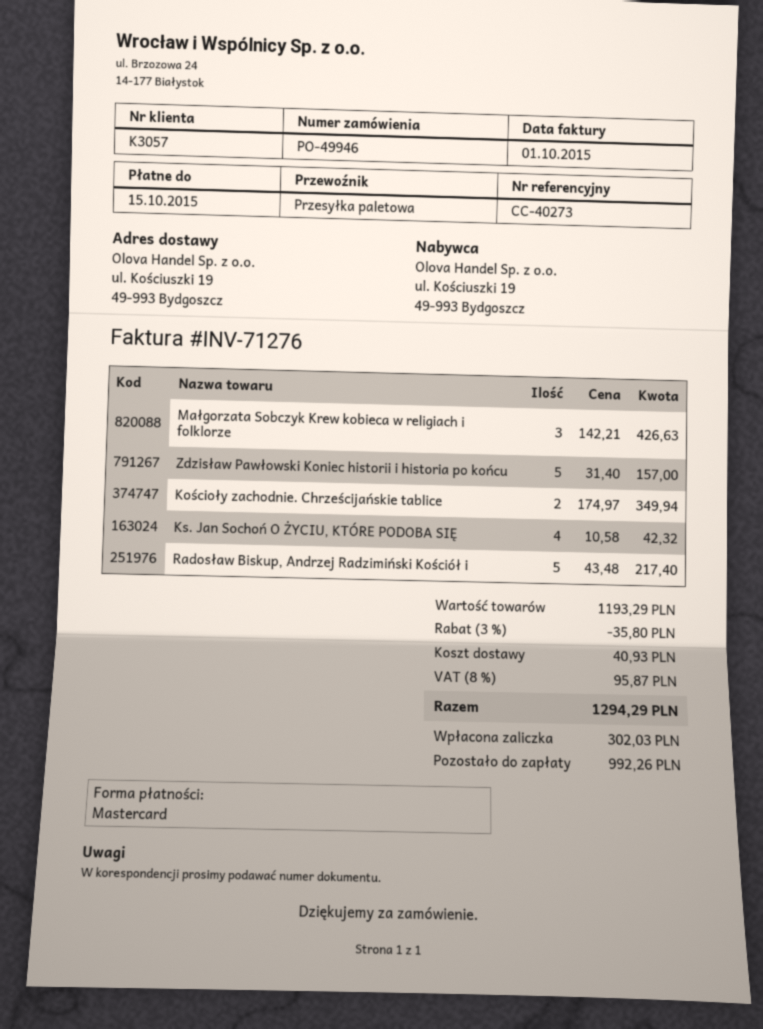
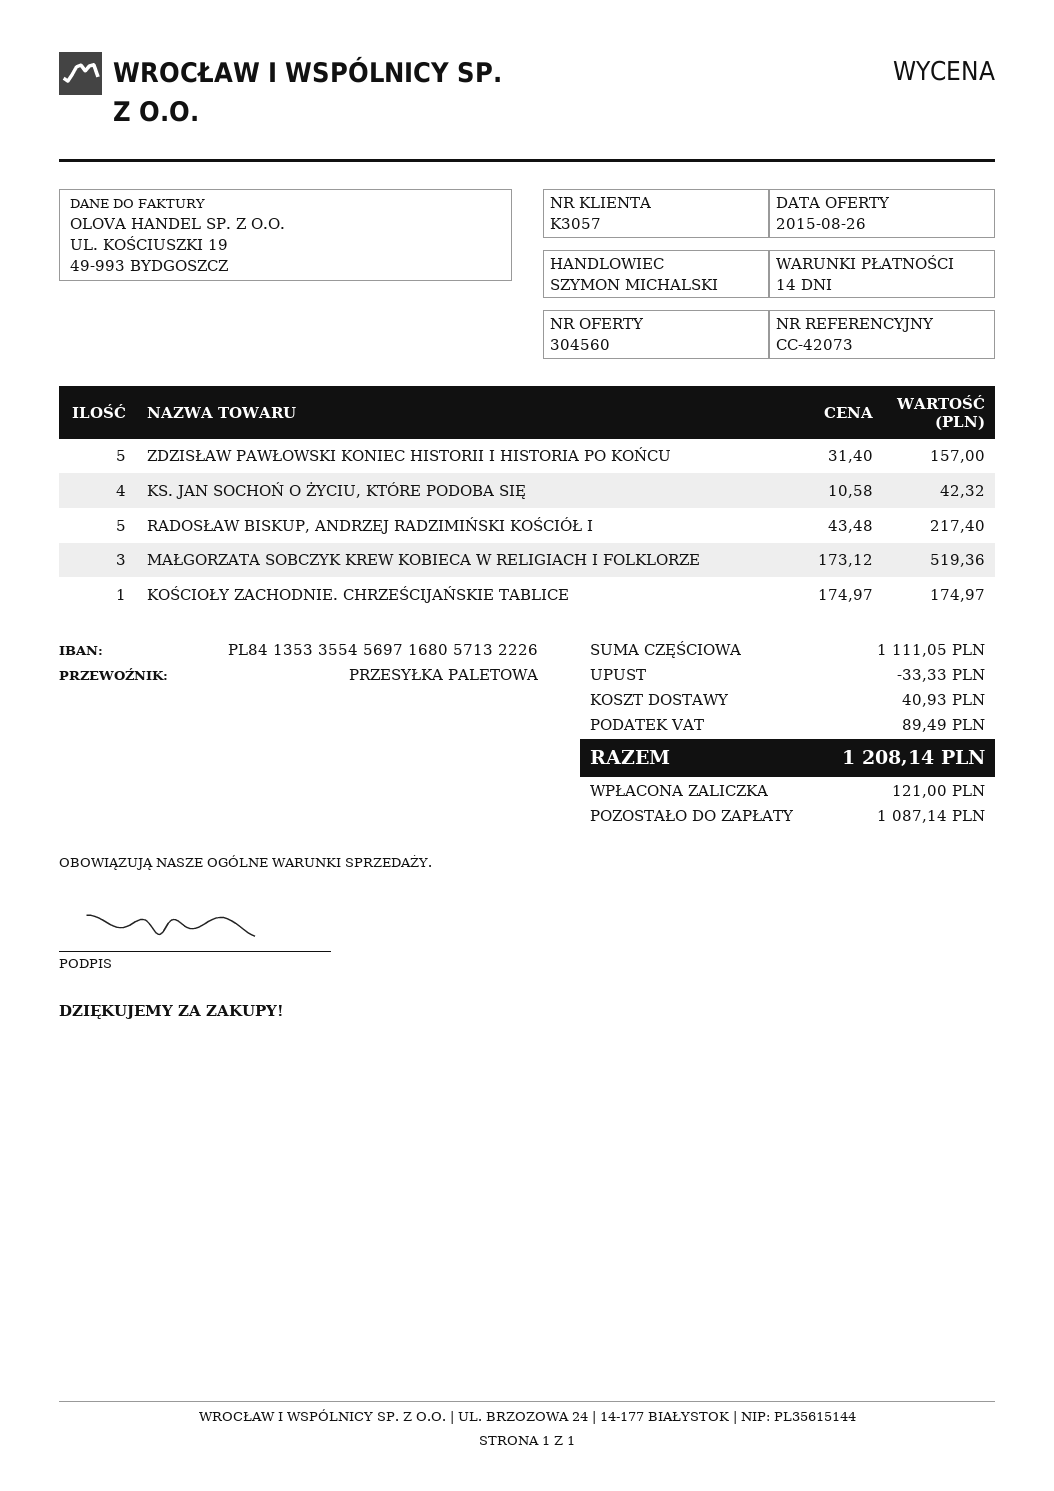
reference: CC-40273 -> CC-42073
Małgorzata Sobczyk Krew kobieca w religiach i folklorze: 3 x 142.21 = 426.63 -> 3 x 173.12 = 519.36
Kościoły zachodnie. Chrześcijańskie tablice: 2 x 174.97 = 349.94 -> 1 x 174.97 = 174.97
subtotal: 1193.29 -> 1111.05
discount: 35.80 -> 33.33
tax: 95.87 -> 89.49
total: 1294.29 -> 1208.14
deposit: 302.03 -> 121.00
balance: 992.26 -> 1087.14

